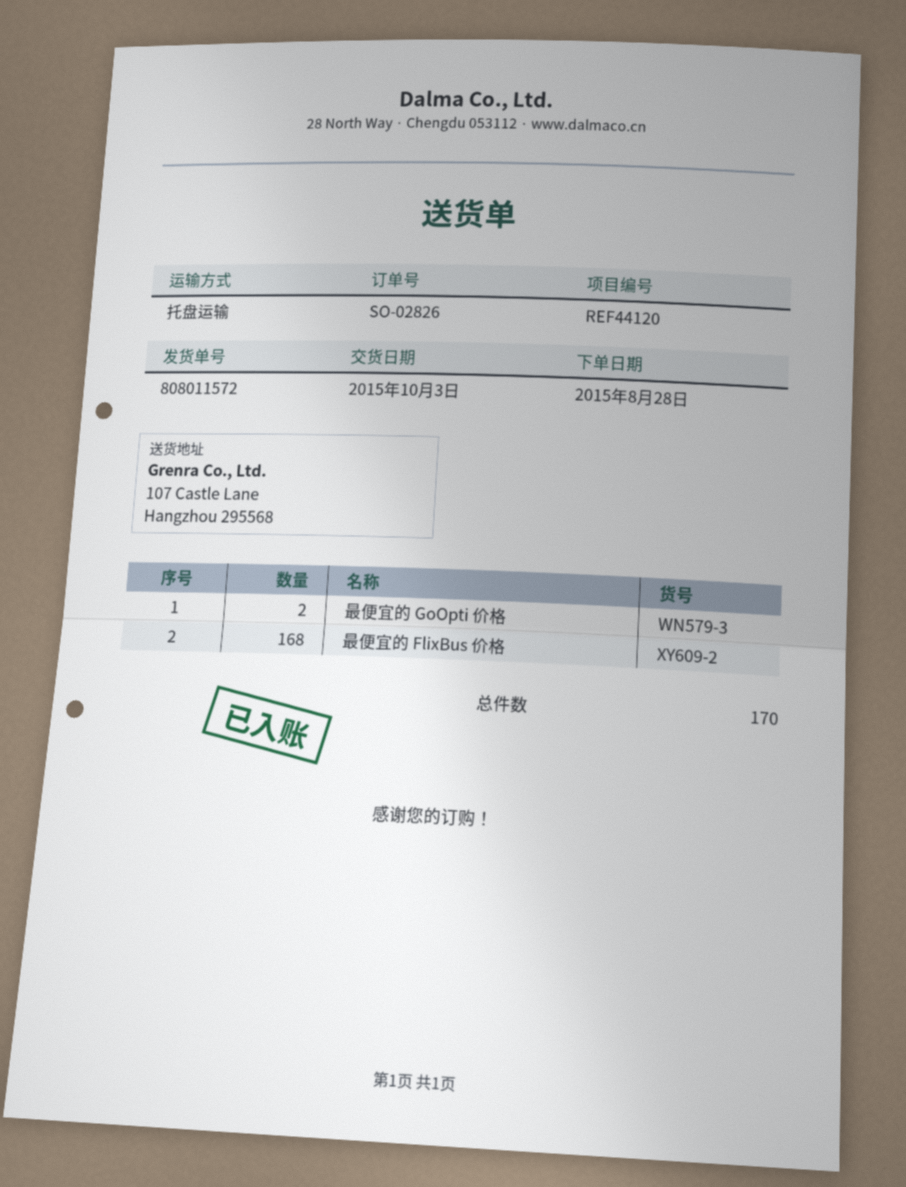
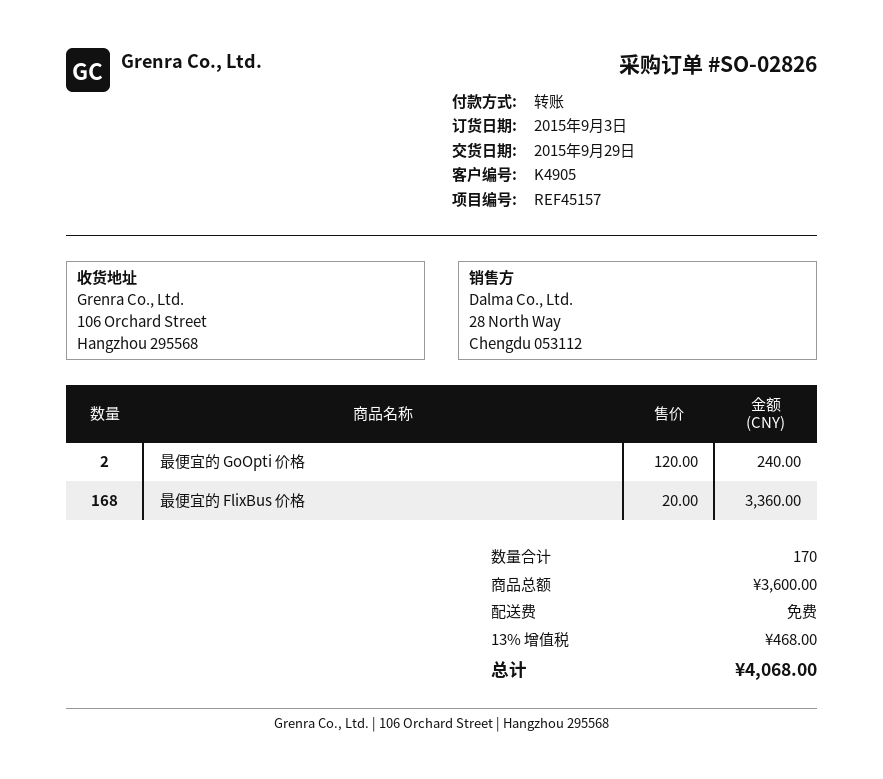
order date: 2015-08-28 -> 2015-09-03
delivery date: 2015-10-03 -> 2015-09-29
reference: REF44120 -> REF45157
ship to: 107 Castle Lane, Hangzhou 295568 -> 106 Orchard Street, Hangzhou 295568

